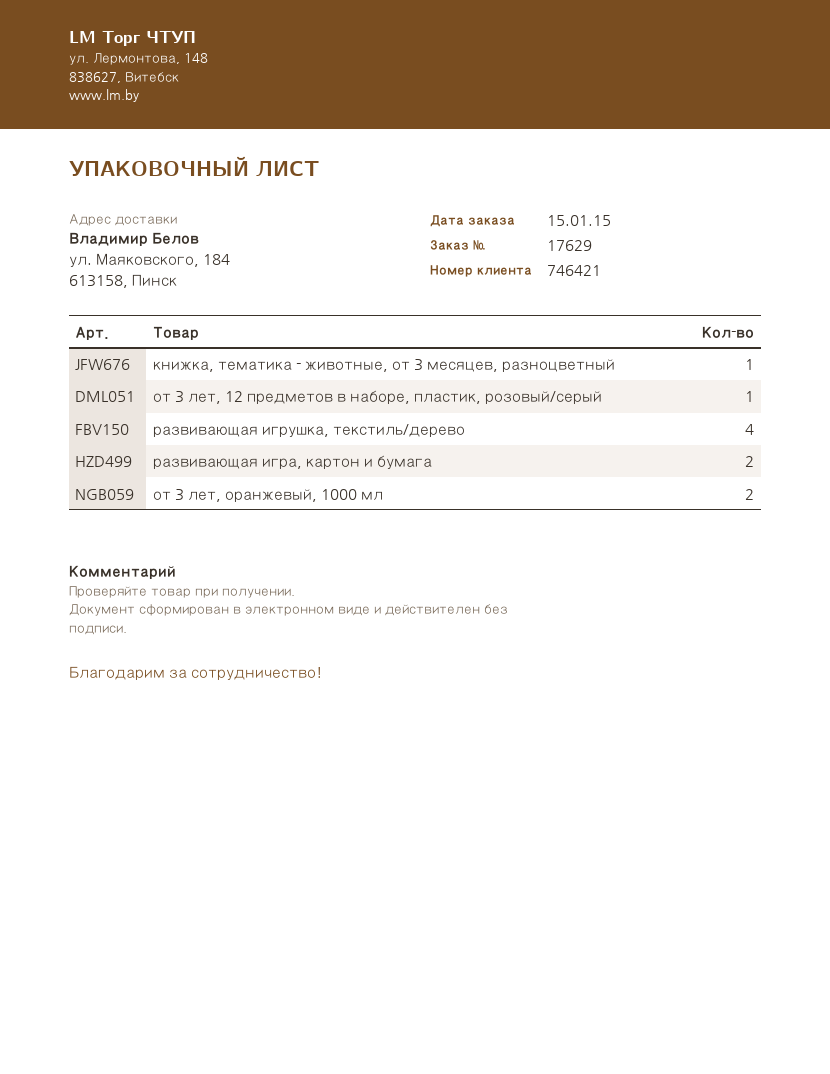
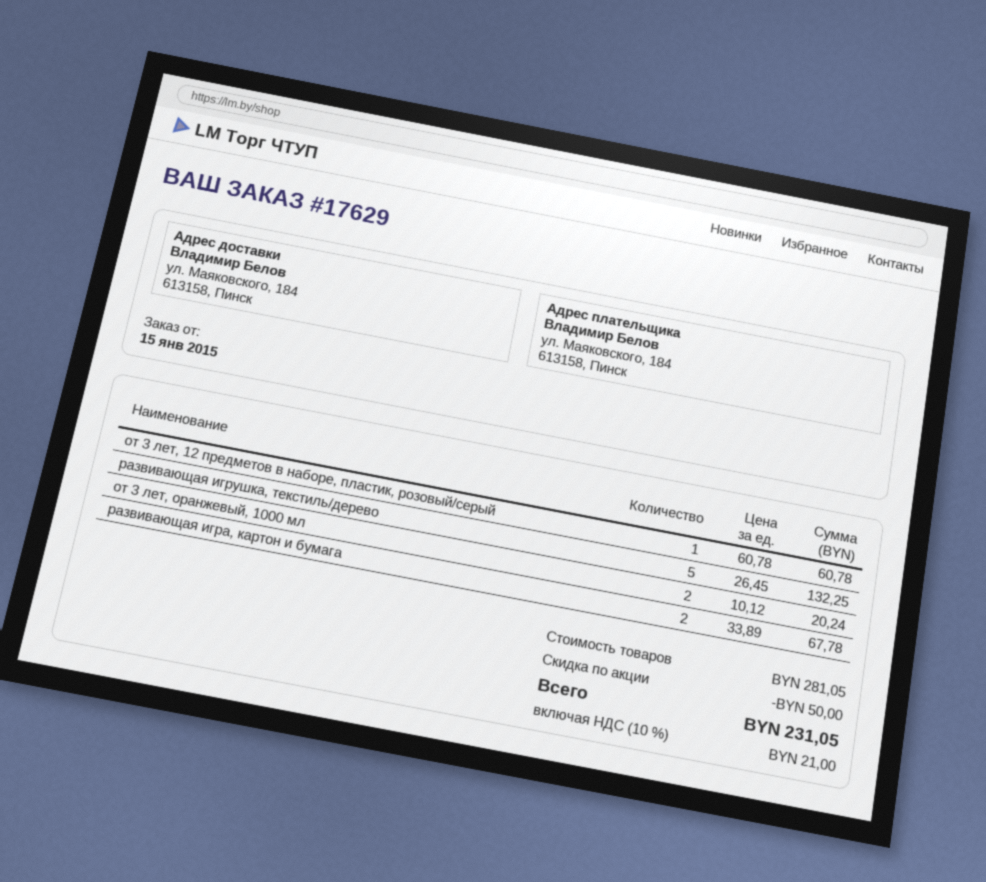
книжка, тематика - животные, от 3 месяцев, разноцветный: 1 -> none
развивающая игрушка, текстиль/дерево: 4 -> 5

